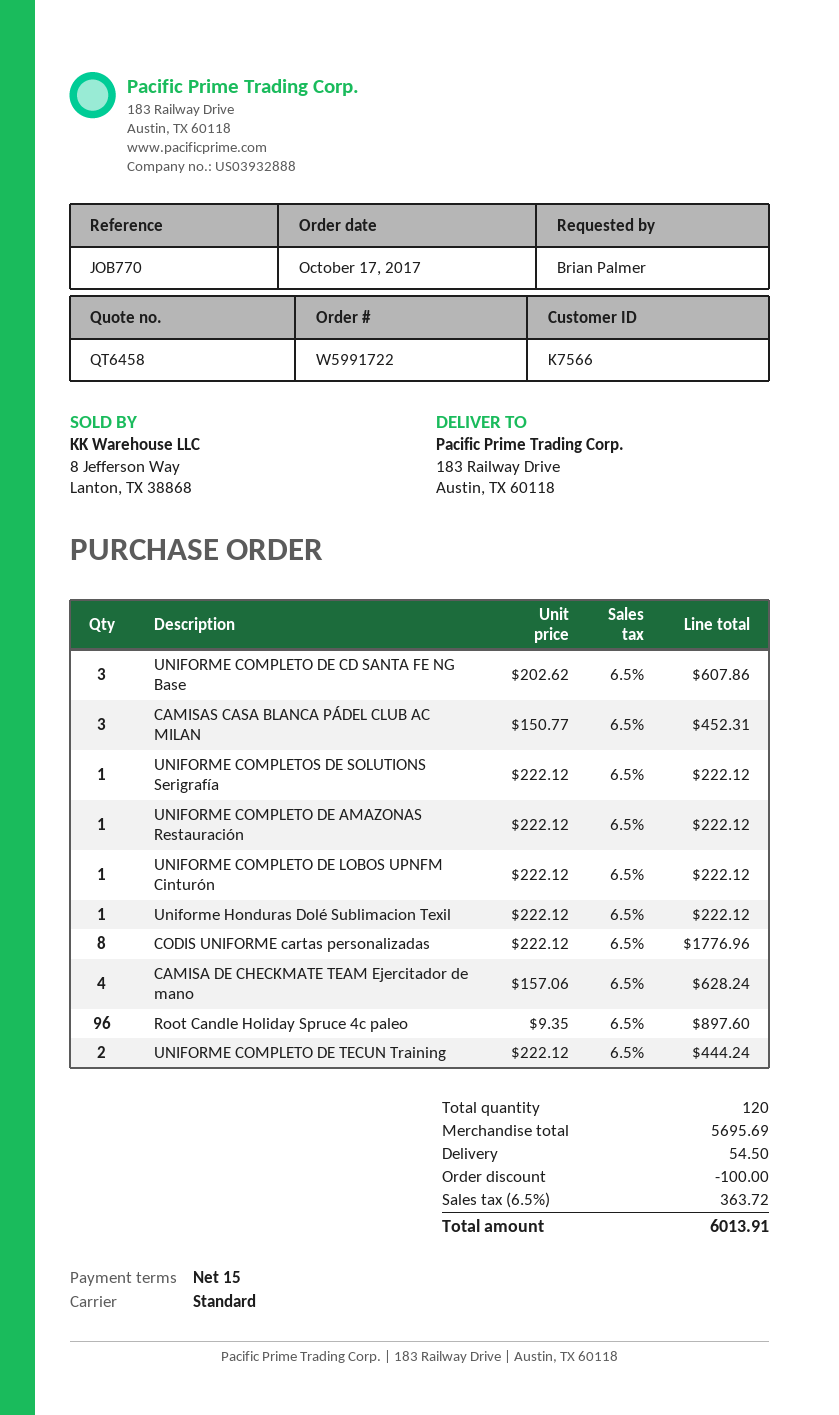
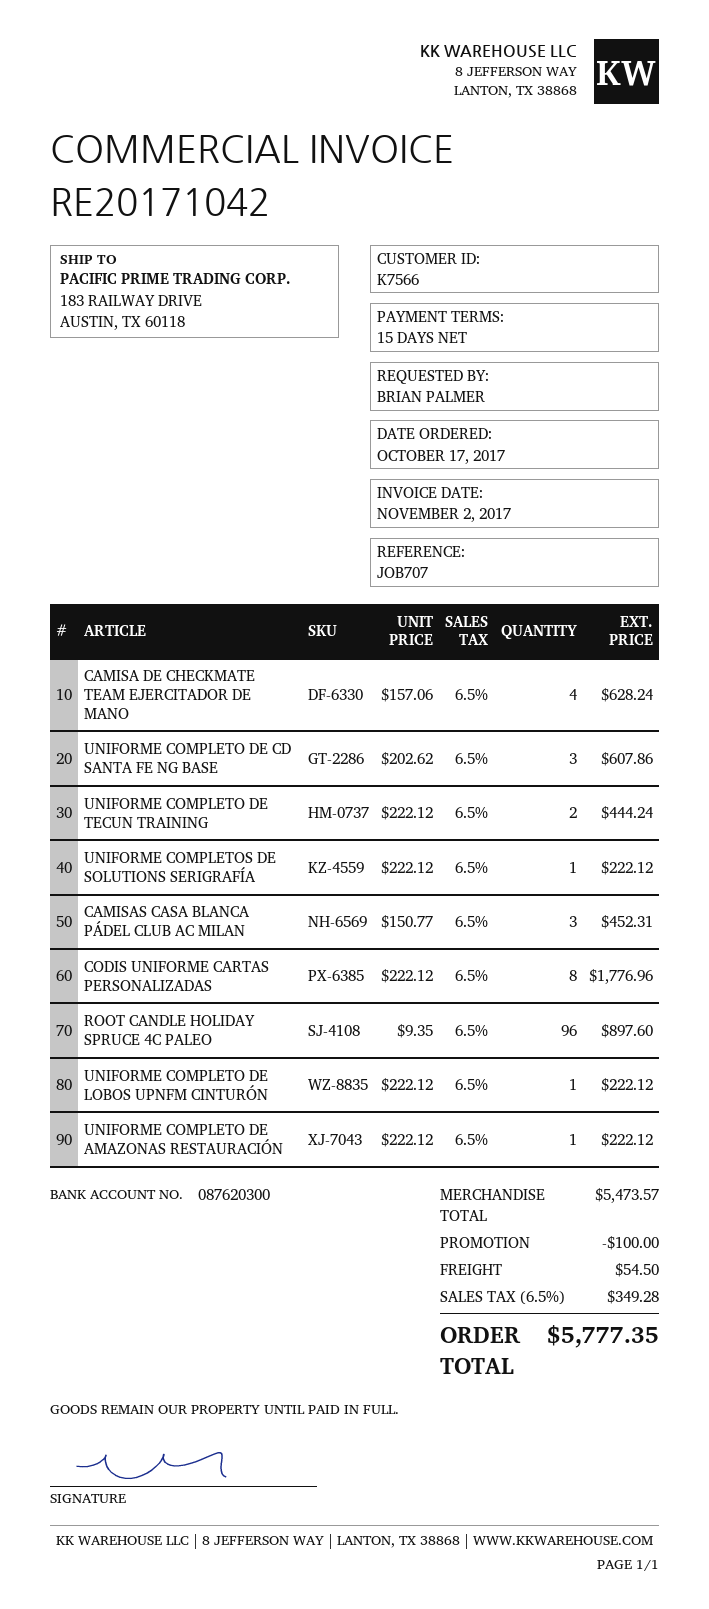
reference: JOB770 -> JOB707
Uniforme Honduras Dolé Sublimacion Texil: 1 x 222.12 = 222.12 -> none
subtotal: 5695.69 -> 5473.57
tax: 6.5% = 363.72 -> 6.5% = 349.28
total: 6013.91 -> 5777.35

